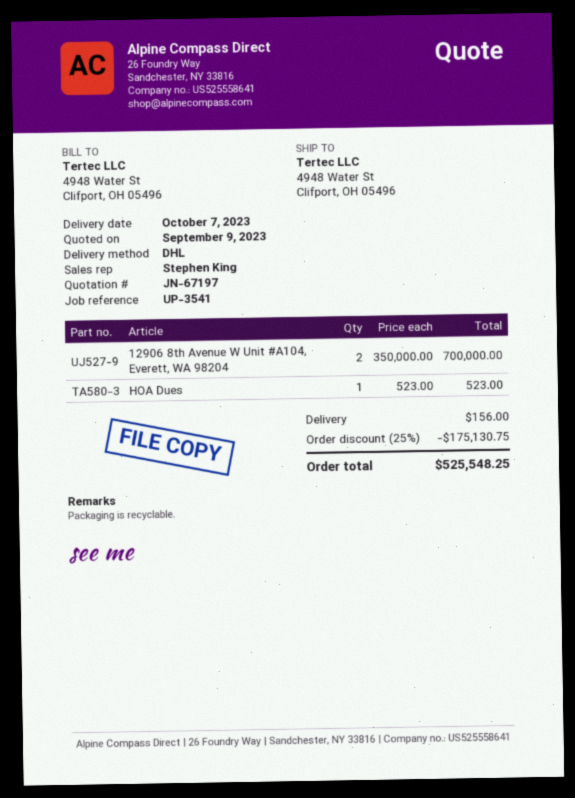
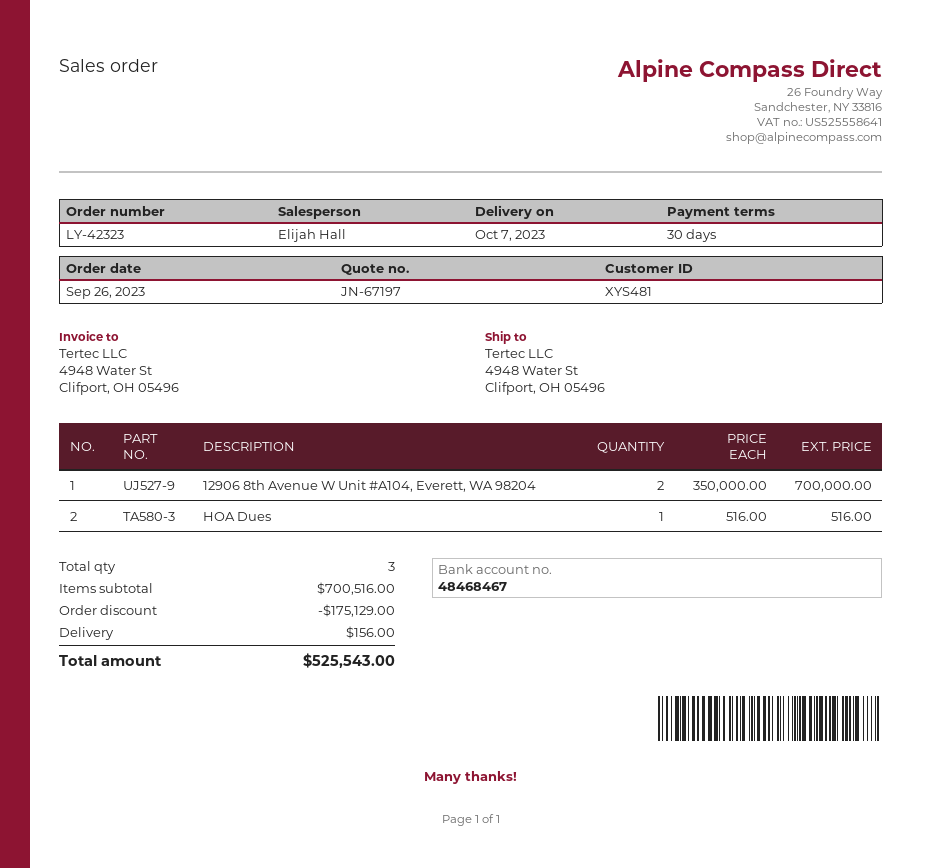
sales rep: Stephen King -> Elijah Hall
HOA Dues: 1 x 523.00 = 523.00 -> 1 x 516.00 = 516.00
discount: 175130.75 -> 175129.00
total: 525548.25 -> 525543.00

